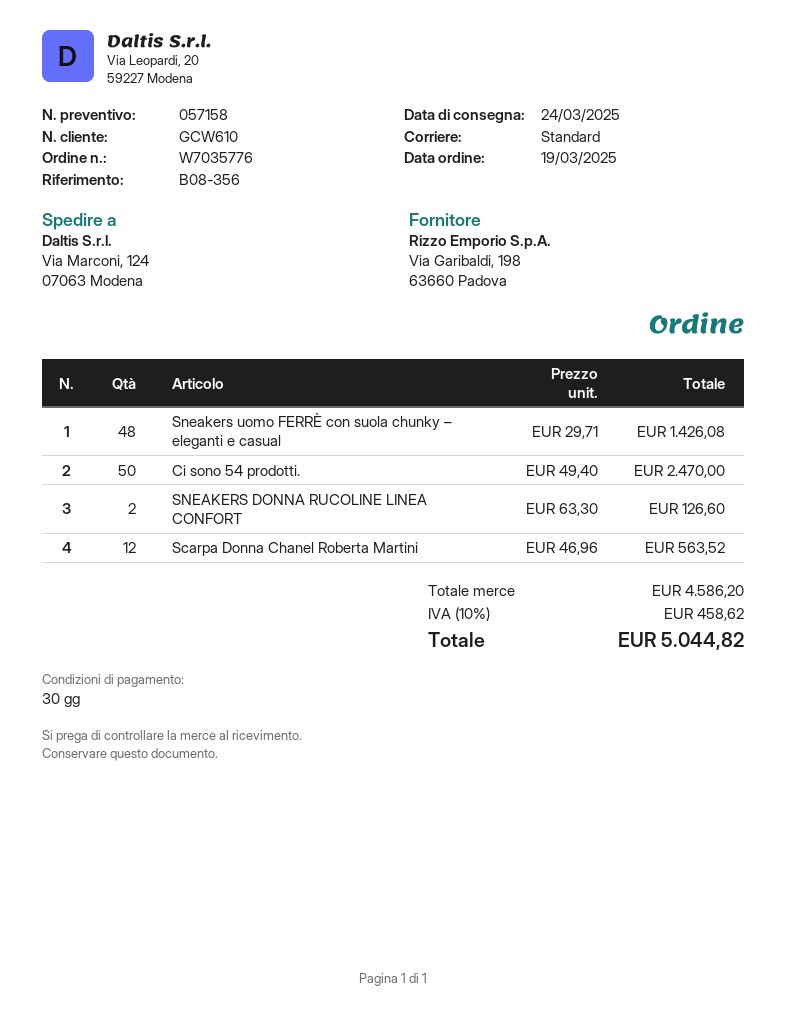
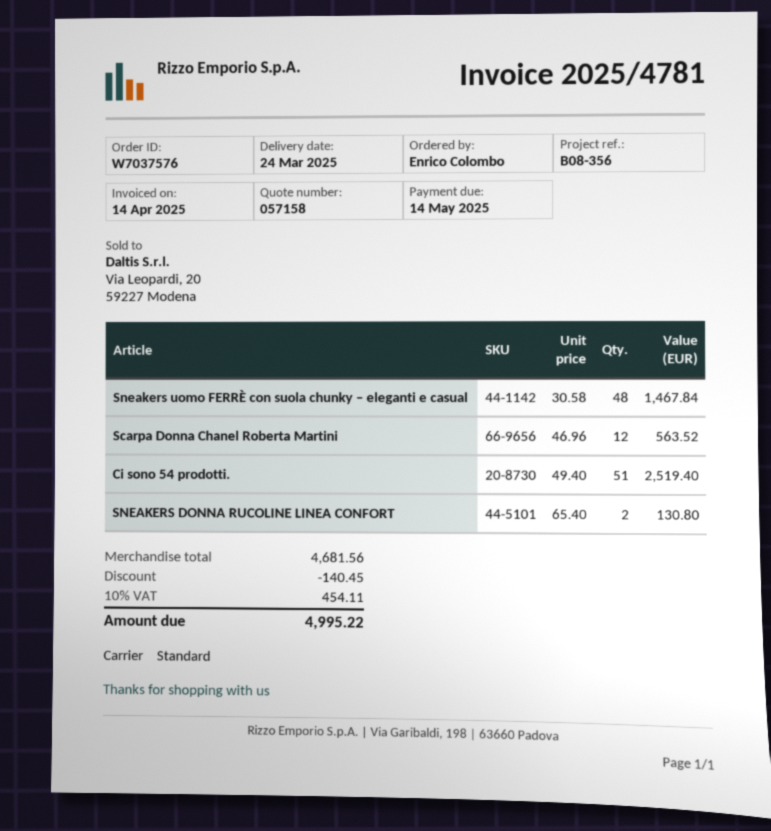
order number: W7035776 -> W7037576
Sneakers uomo FERRÈ con suola chunky – eleganti e casual: 48 x 29.71 = 1426.08 -> 48 x 30.58 = 1467.84
Ci sono 54 prodotti.: 50 x 49.40 = 2470.00 -> 51 x 49.40 = 2519.40
SNEAKERS DONNA RUCOLINE LINEA CONFORT: 2 x 63.30 = 126.60 -> 2 x 65.40 = 130.80
subtotal: 4586.20 -> 4681.56
discount: none -> 140.45
tax: 10% = 458.62 -> 10% = 454.11
total: 5044.82 -> 4995.22

